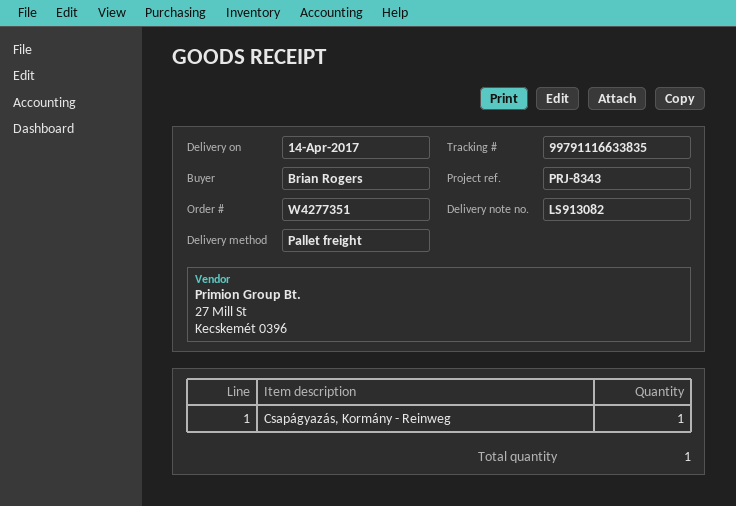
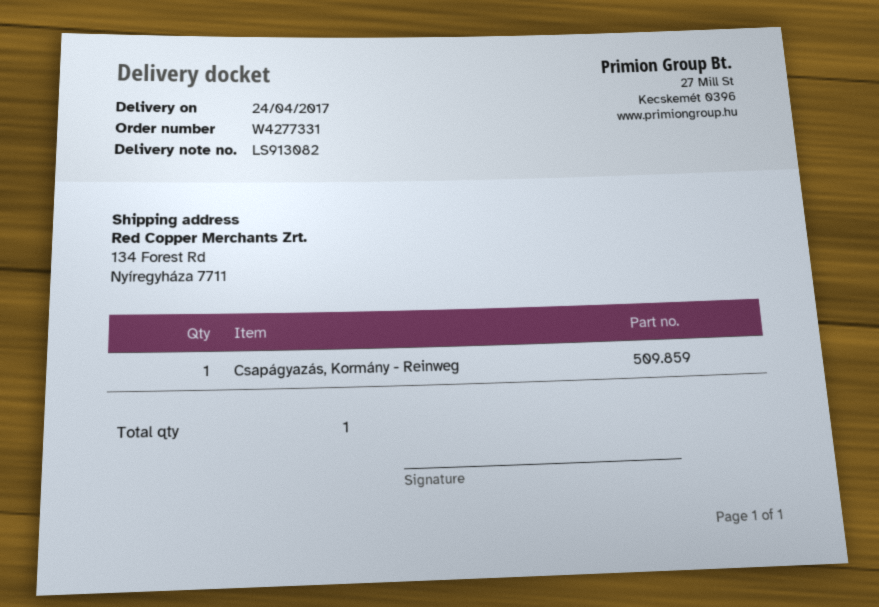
order number: W4277351 -> W4277331
delivery date: 2017-04-14 -> 2017-04-24

